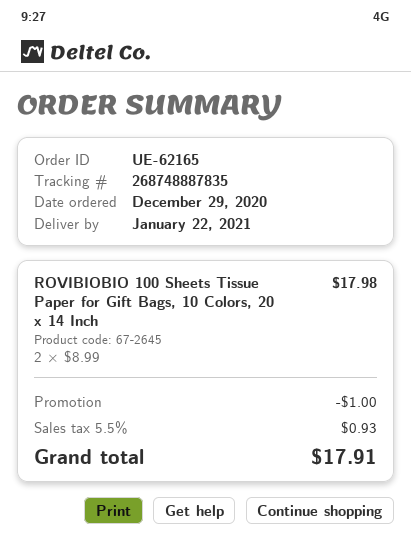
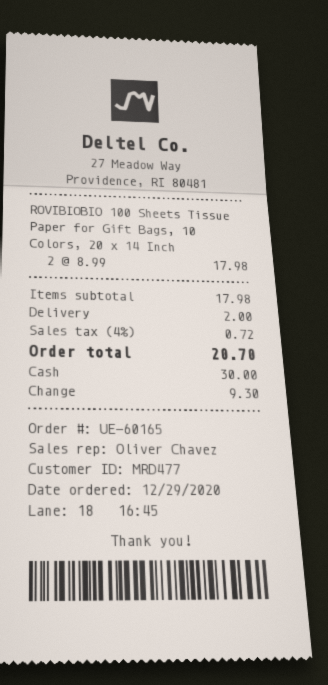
order number: UE-62165 -> UE-60165
discount: 1.00 -> none
shipping: none -> 2.00
tax: 5.5% = 0.93 -> 4% = 0.72
total: 17.91 -> 20.70

